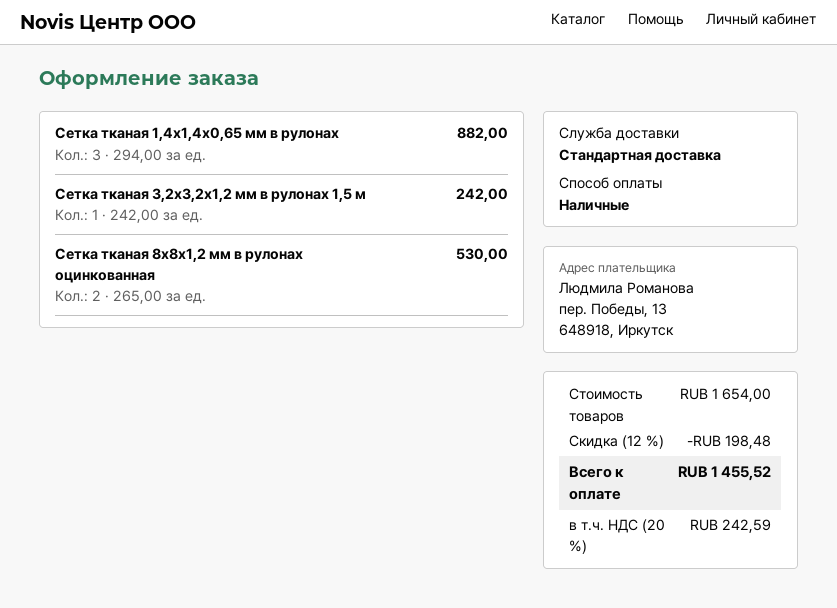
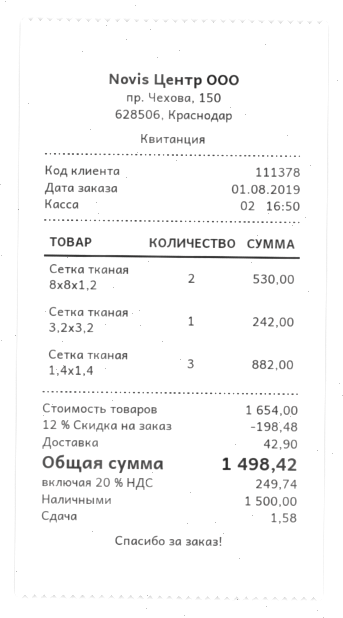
shipping: none -> 42.90
tax: 20% = 242.59 -> 20% = 249.74
total: 1455.52 -> 1498.42

